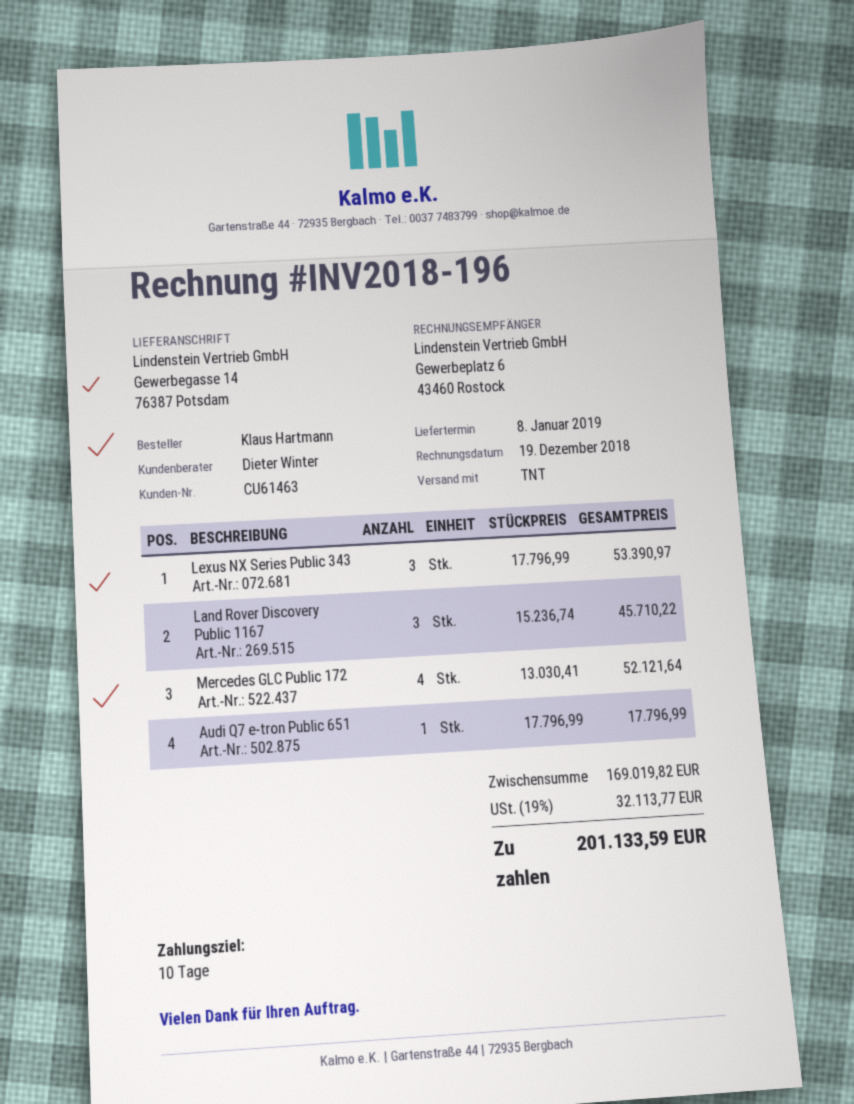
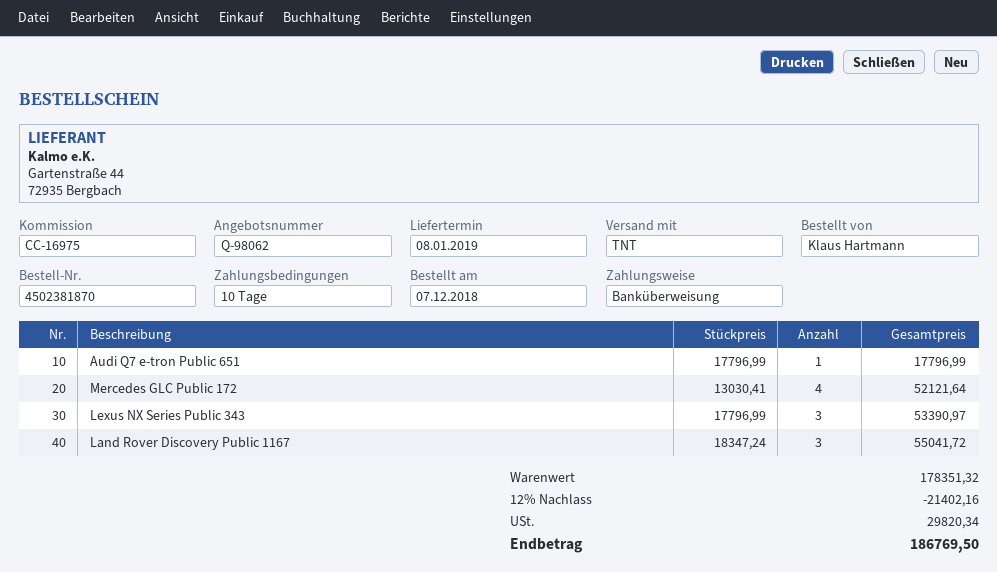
Land Rover Discovery Public 1167: 3 x 15236.74 = 45710.22 -> 3 x 18347.24 = 55041.72
subtotal: 169019.82 -> 178351.32
discount: none -> 12% = 21402.16
tax: 32113.77 -> 29820.34
total: 201133.59 -> 186769.50

